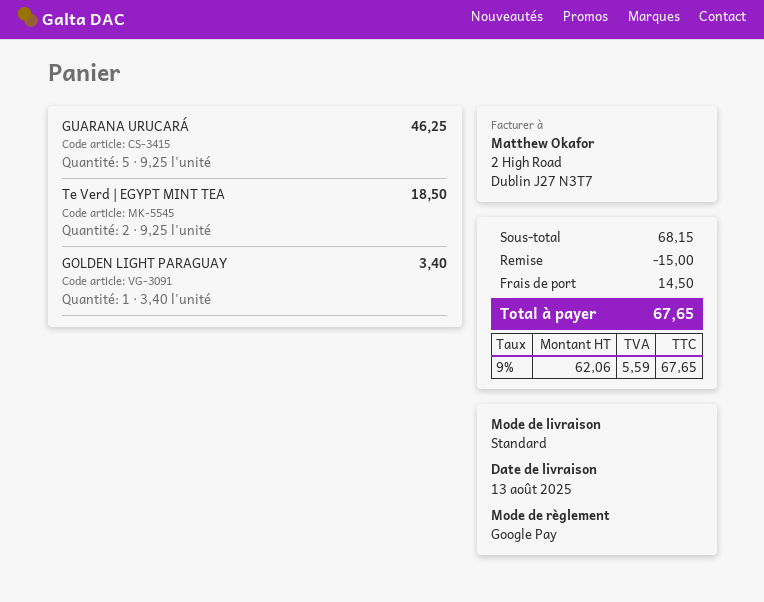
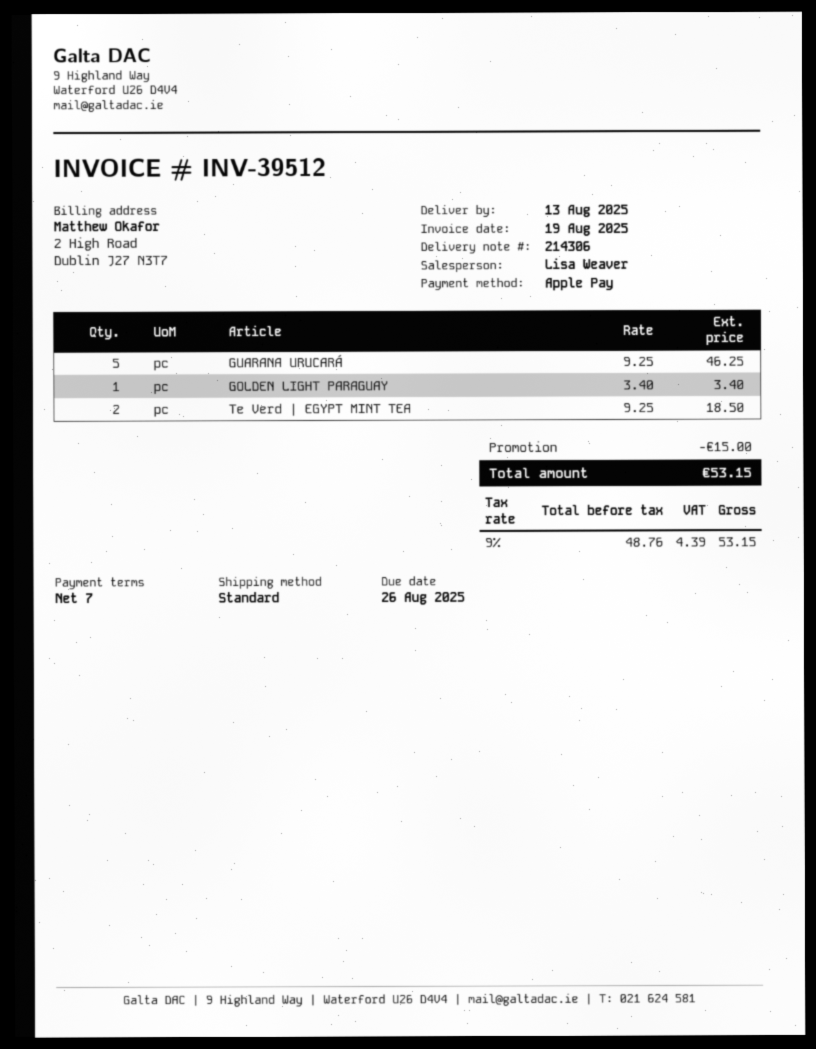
payment method: Google Pay -> Apple Pay
shipping: 14.50 -> none
net: 62.06 -> 48.76
tax: 9% = 5.59 -> 9% = 4.39
total: 67.65 -> 53.15

